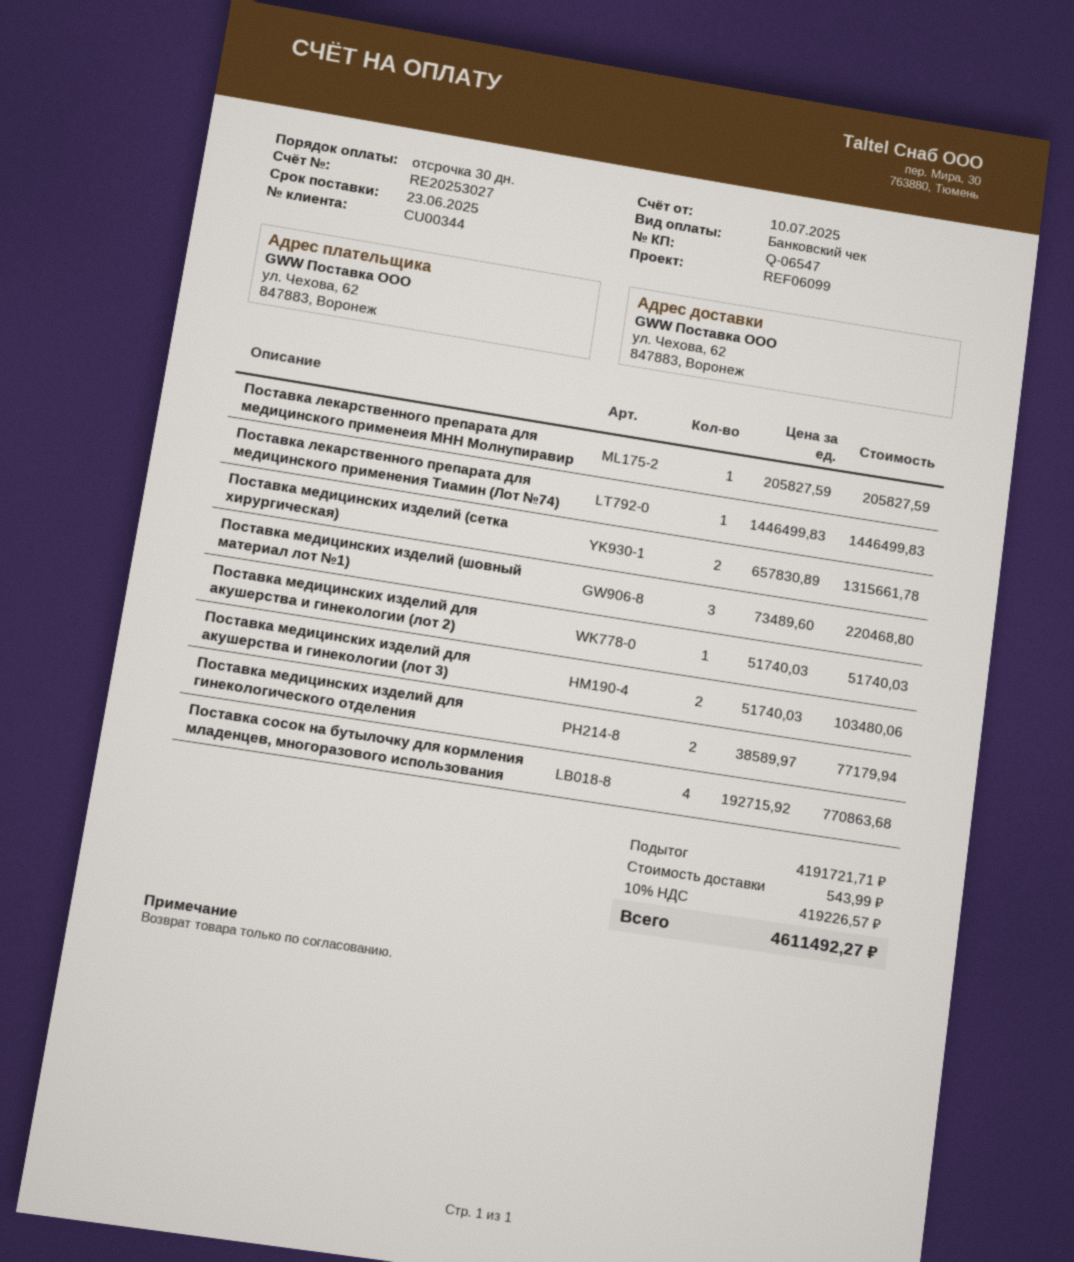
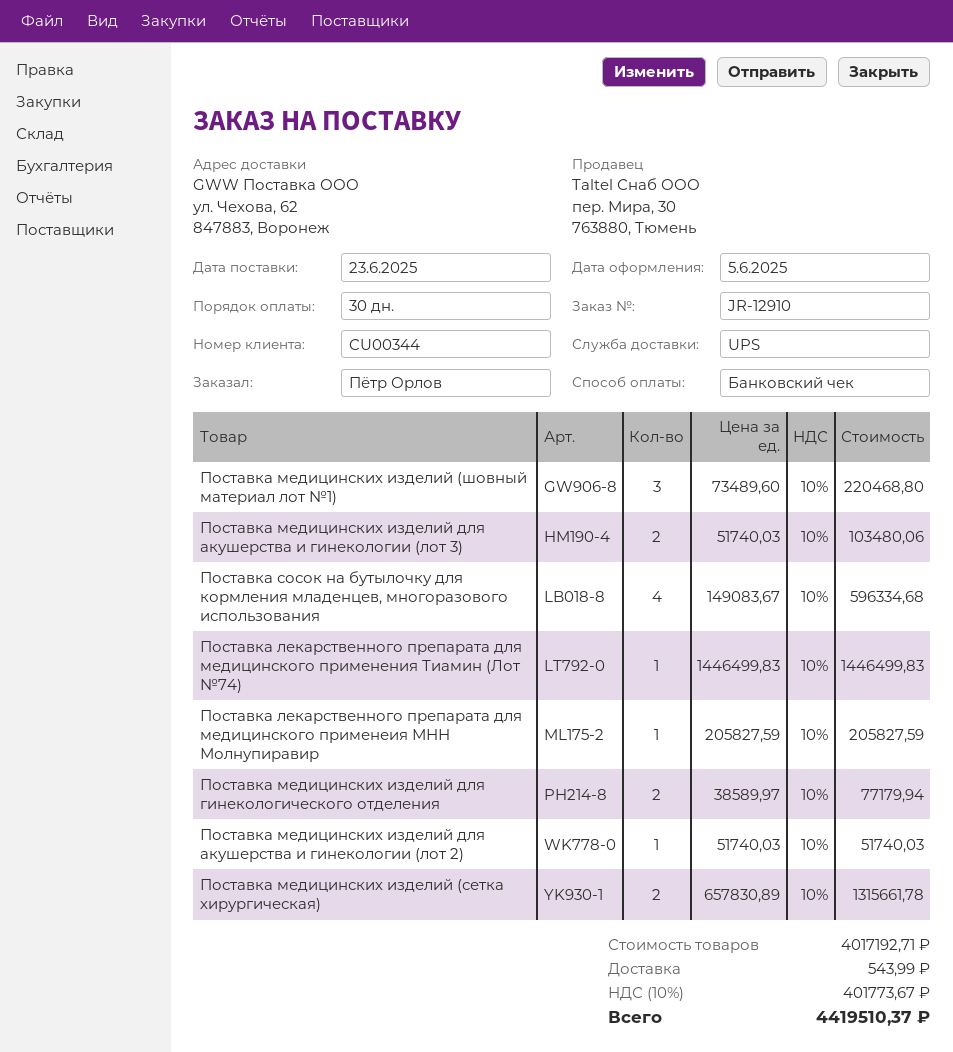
Поставка сосок на бутылочку для кормления младенцев, многоразового использования: 4 x 192715.92 = 770863.68 -> 4 x 149083.67 = 596334.68
subtotal: 4191721.71 -> 4017192.71
tax: 10% = 419226.57 -> 10% = 401773.67
total: 4611492.27 -> 4419510.37

